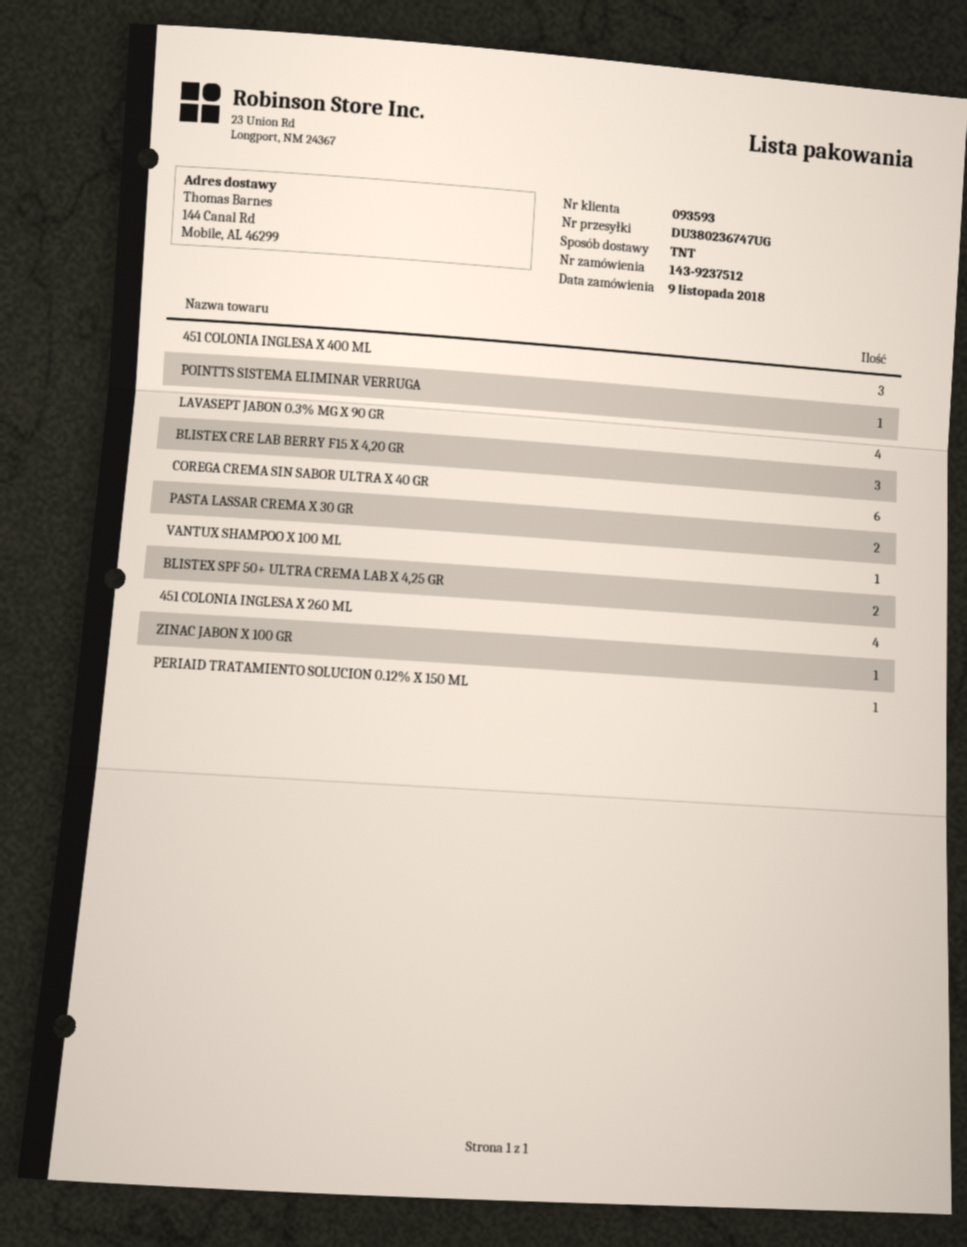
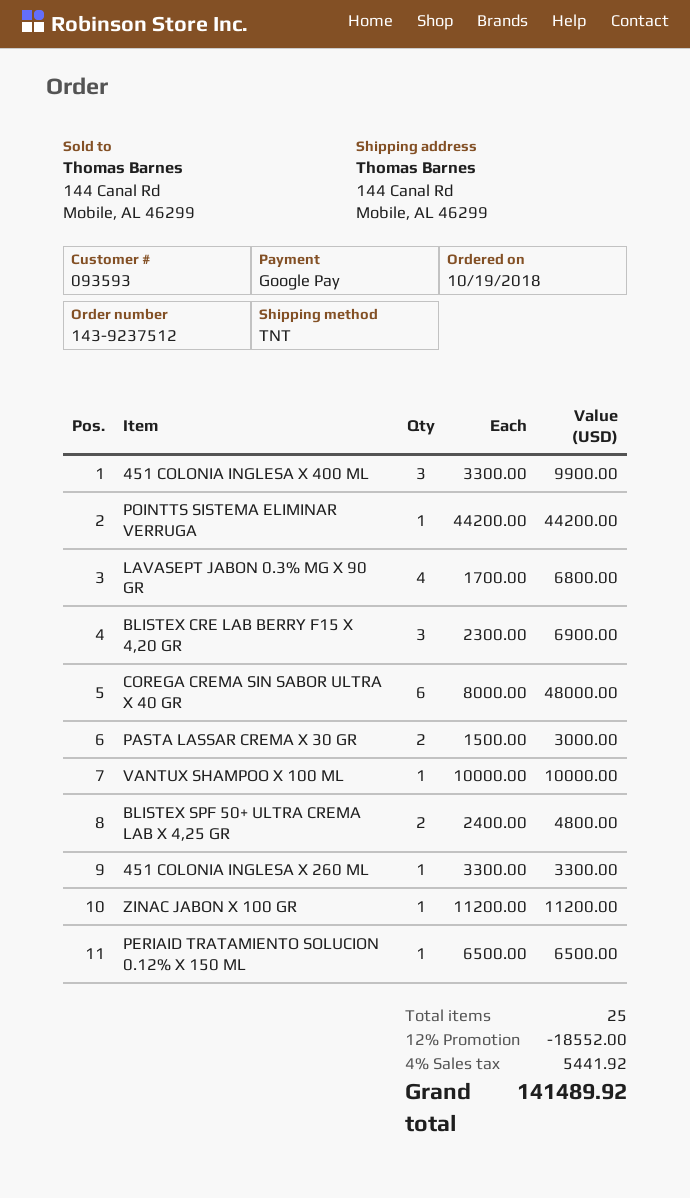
order date: 2018-11-09 -> 2018-10-19
451 COLONIA INGLESA X 260 ML: 4 -> 1

